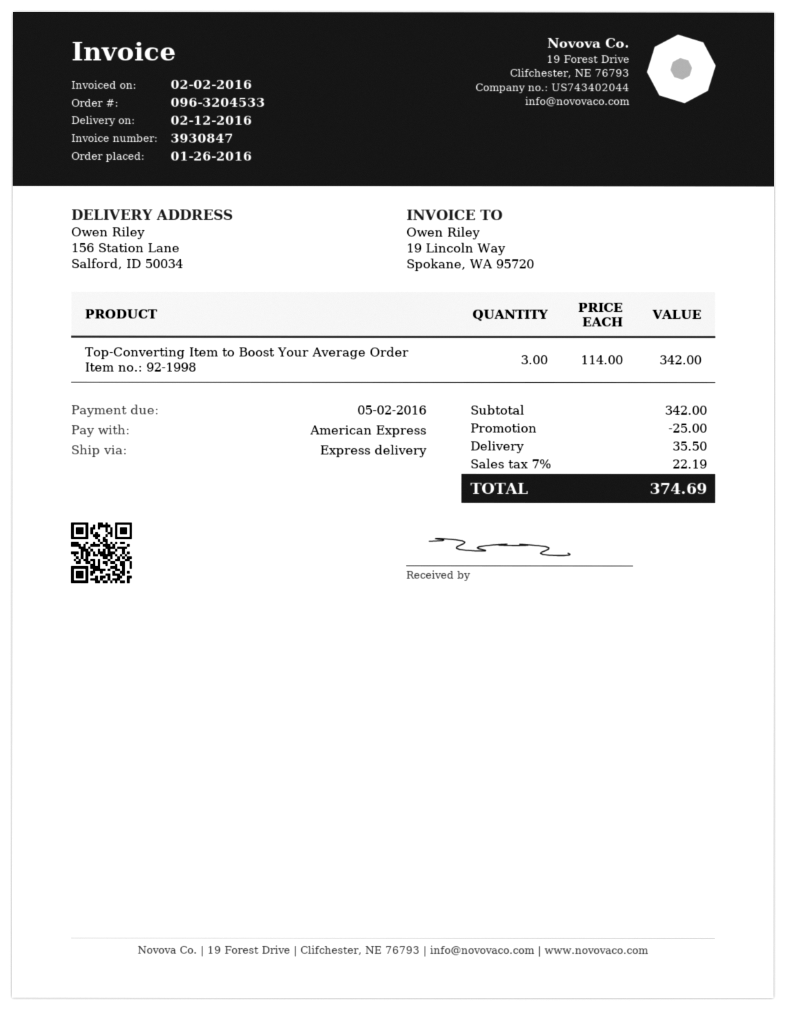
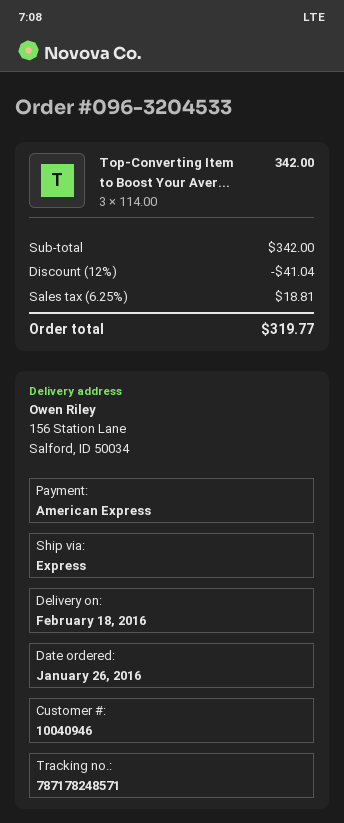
delivery date: 2016-02-12 -> 2016-02-18
discount: 25.00 -> 41.04
shipping: 35.50 -> none
tax: 7% = 22.19 -> 6.25% = 18.81
total: 374.69 -> 319.77

